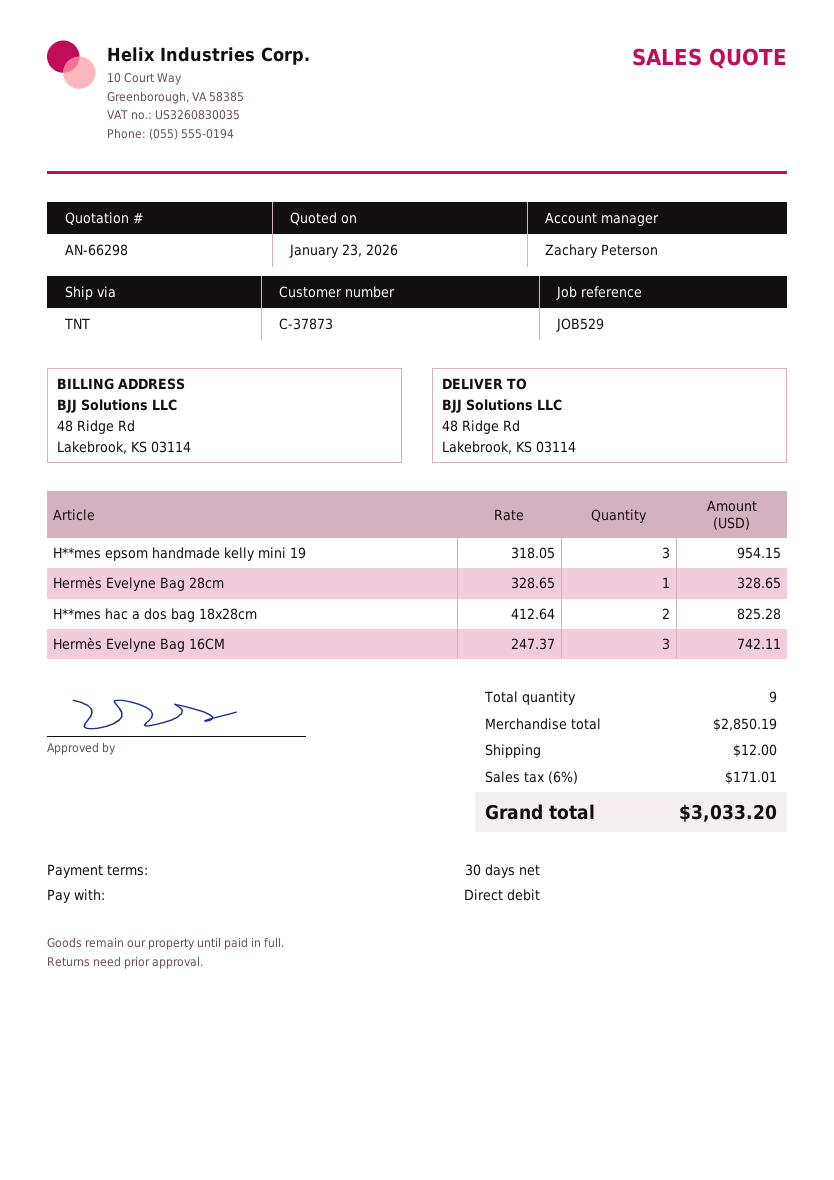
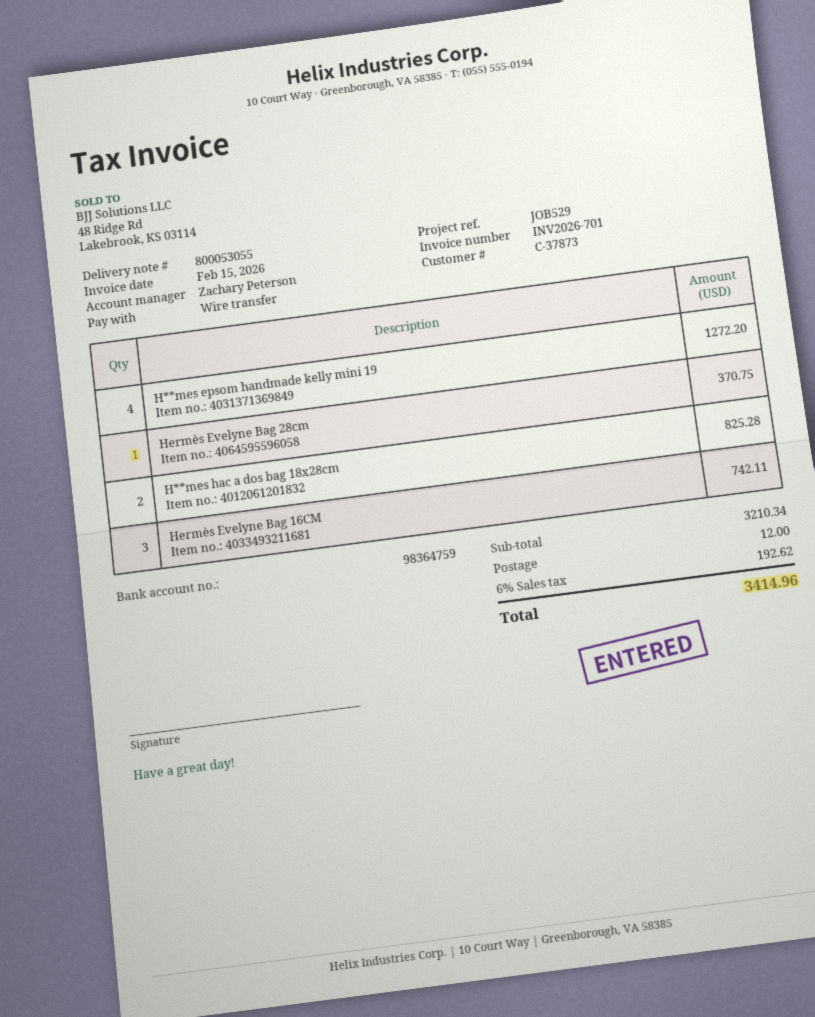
payment method: direct debit -> bank transfer
H**mes epsom handmade kelly mini 19: 3 for 954.15 -> 4 for 1272.20
Hermès Evelyne Bag 28cm: 1 for 328.65 -> 1 for 370.75
subtotal: 2850.19 -> 3210.34
tax: 6% = 171.01 -> 6% = 192.62
total: 3033.20 -> 3414.96

